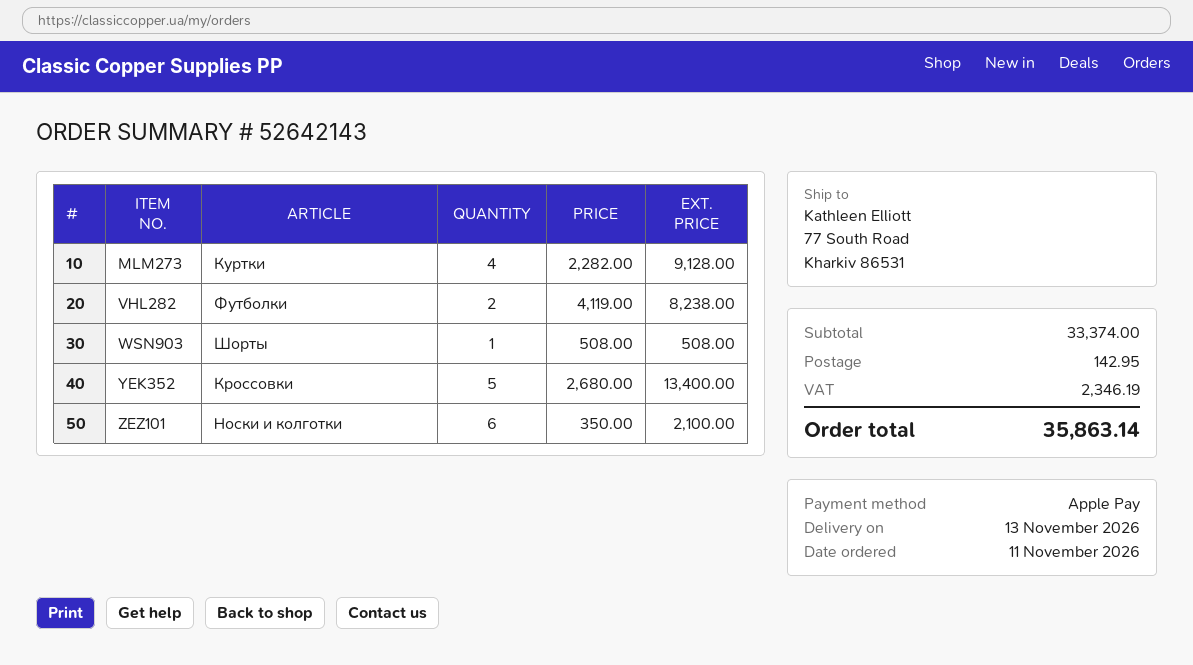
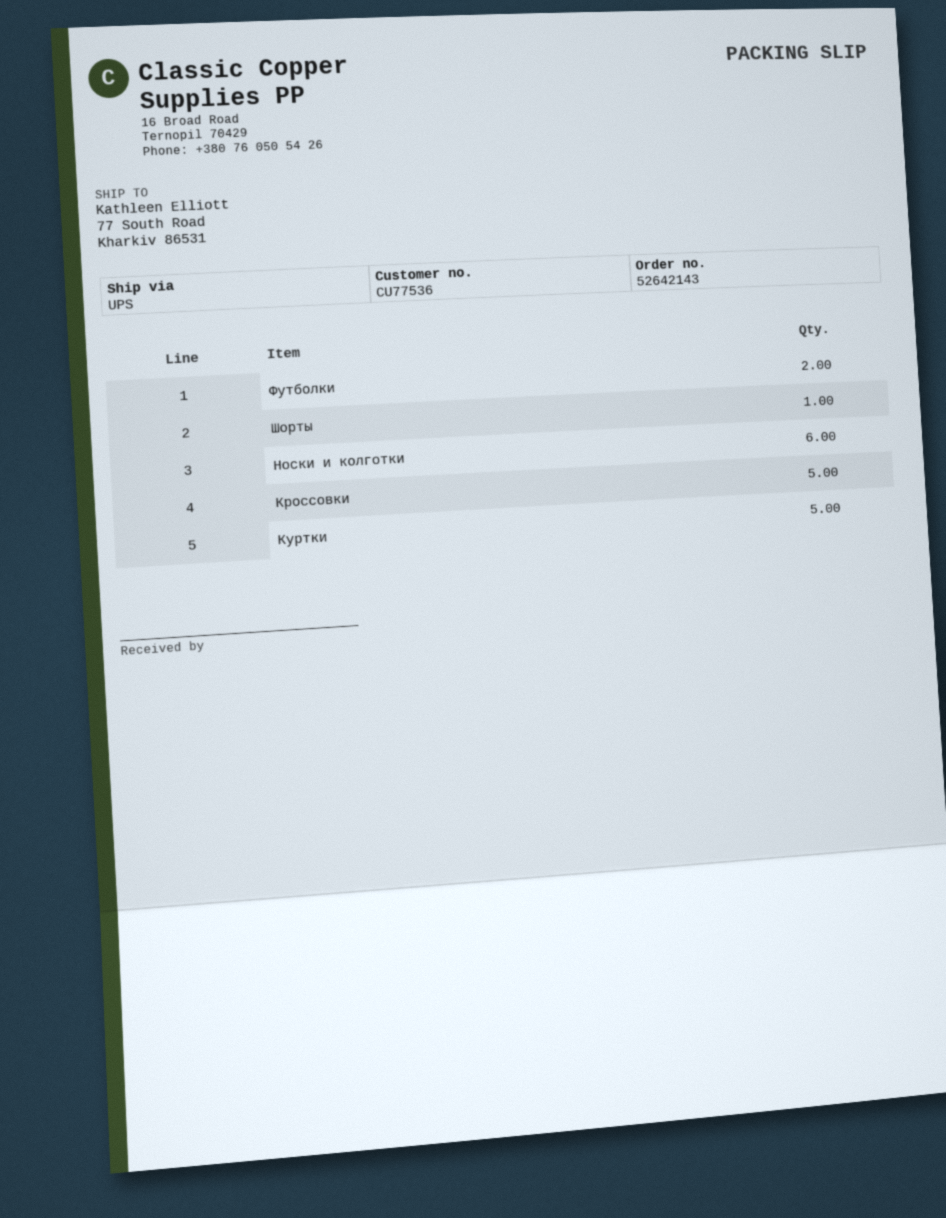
Куртки: 4 -> 5

